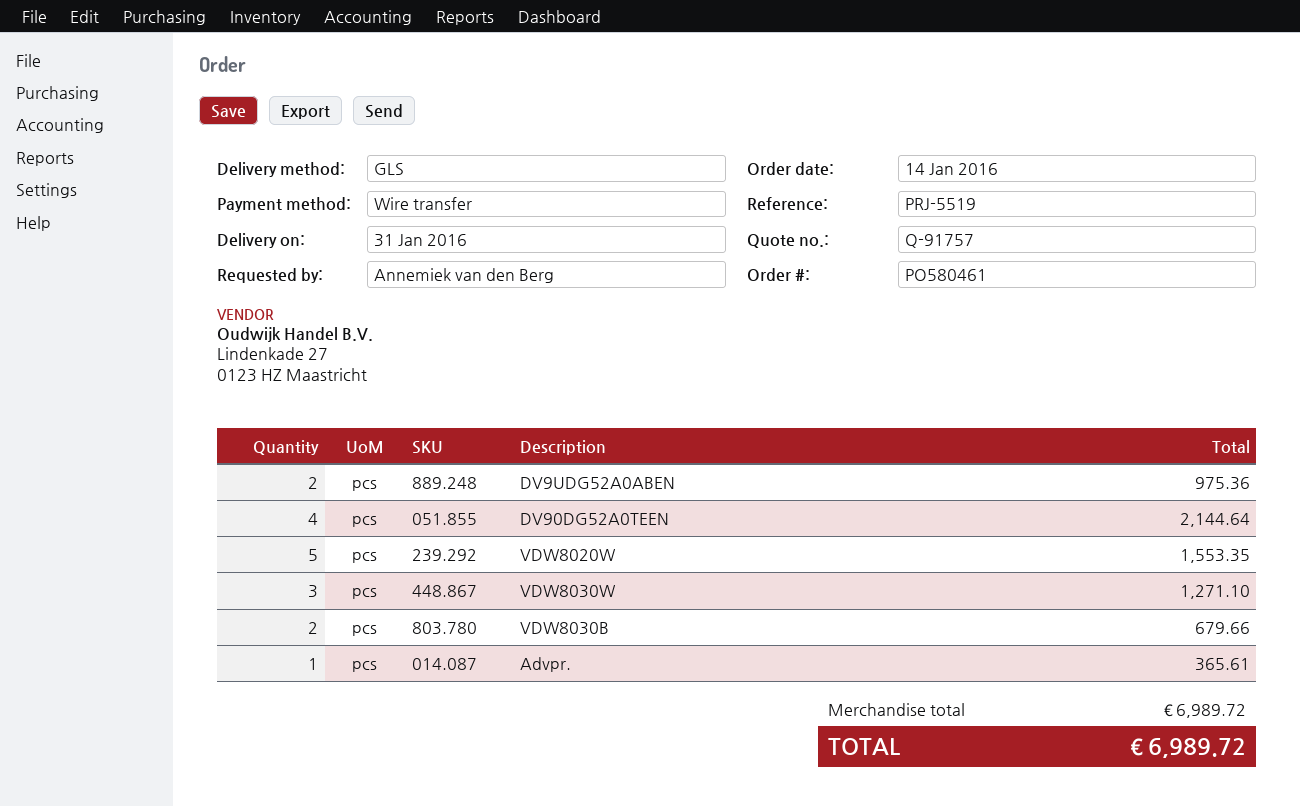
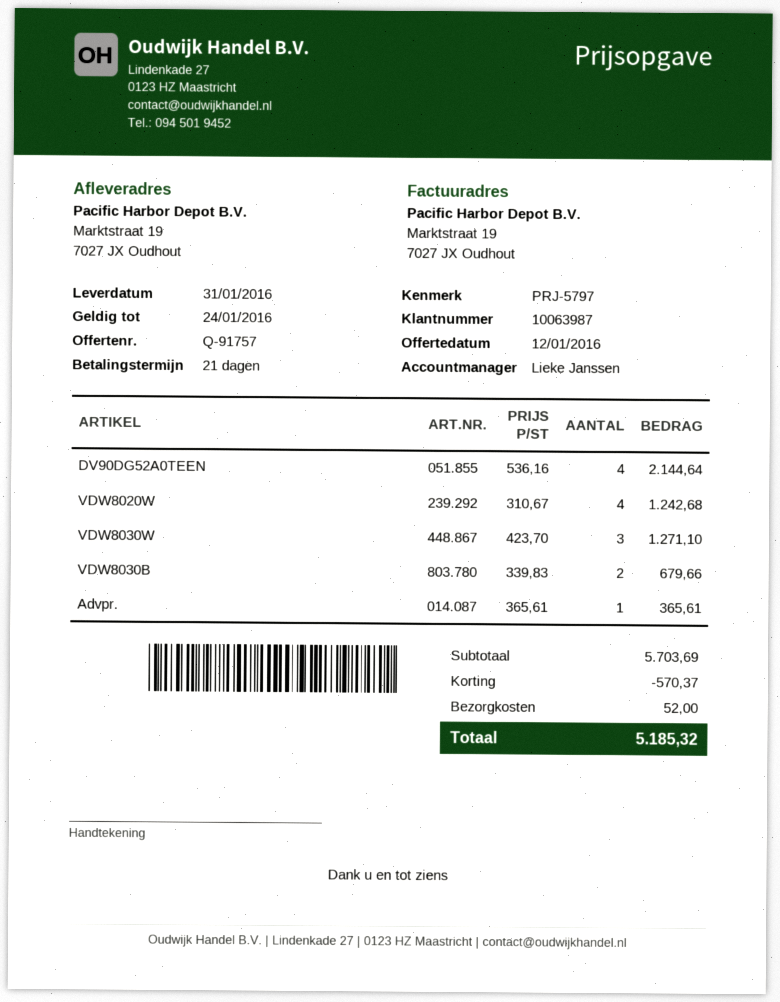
reference: PRJ-5519 -> PRJ-5797
DV9UDG52A0ABEN: 2 for 975.36 -> none
VDW8020W: 5 for 1553.35 -> 4 for 1242.68
subtotal: 6989.72 -> 5703.69
discount: none -> 570.37
shipping: none -> 52.00
total: 6989.72 -> 5185.32

